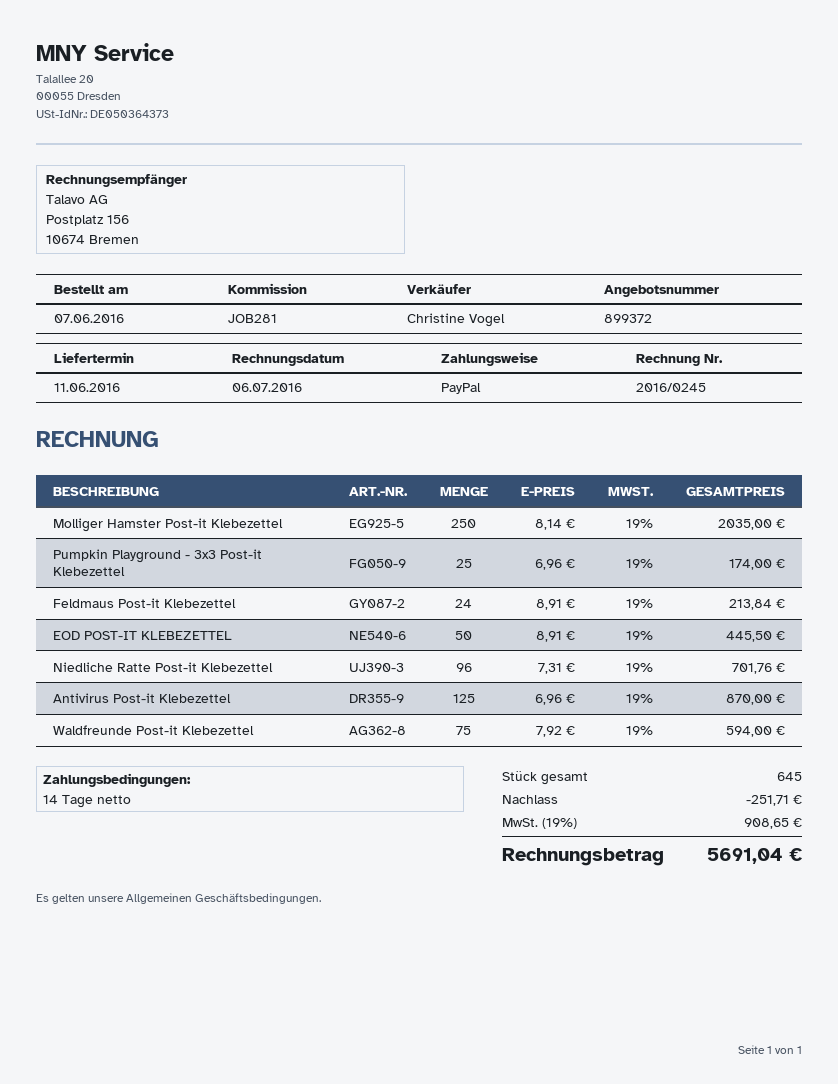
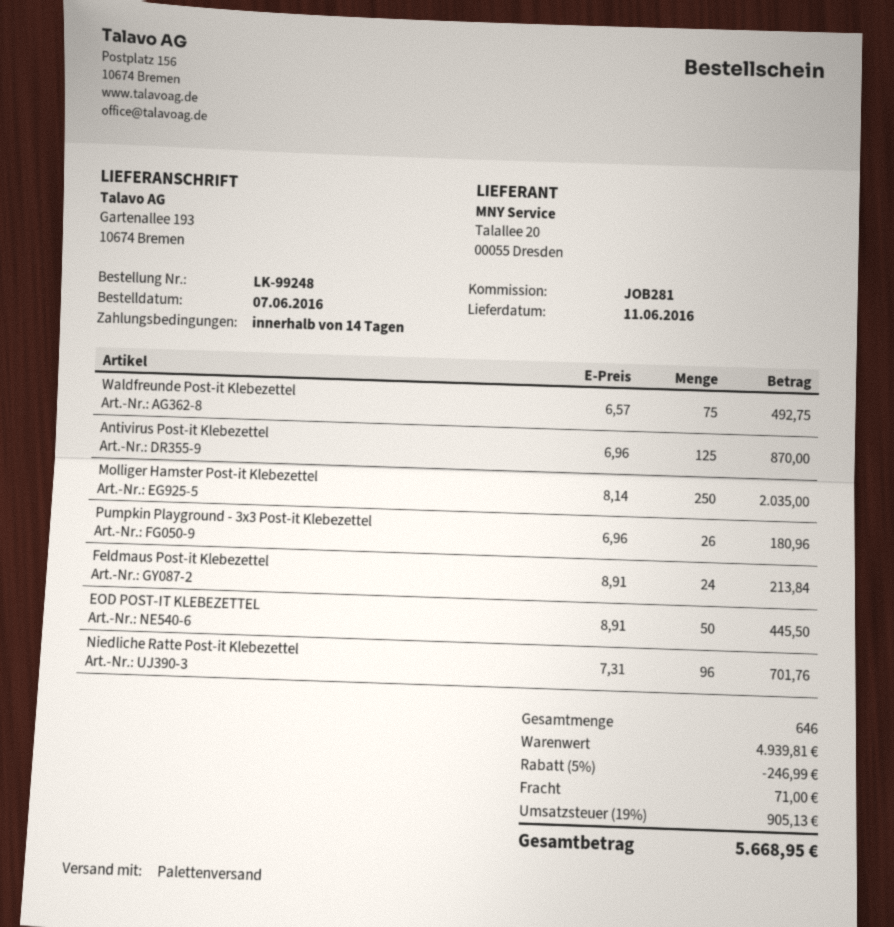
Pumpkin Playground - 3x3 Post-it Klebezettel: 25 x 6.96 = 174.00 -> 26 x 6.96 = 180.96
Waldfreunde Post-it Klebezettel: 75 x 7.92 = 594.00 -> 75 x 6.57 = 492.75
total quantity: 645 -> 646
discount: 251.71 -> 246.99
shipping: none -> 71.00
tax: 19% = 908.65 -> 19% = 905.13
total: 5691.04 -> 5668.95

